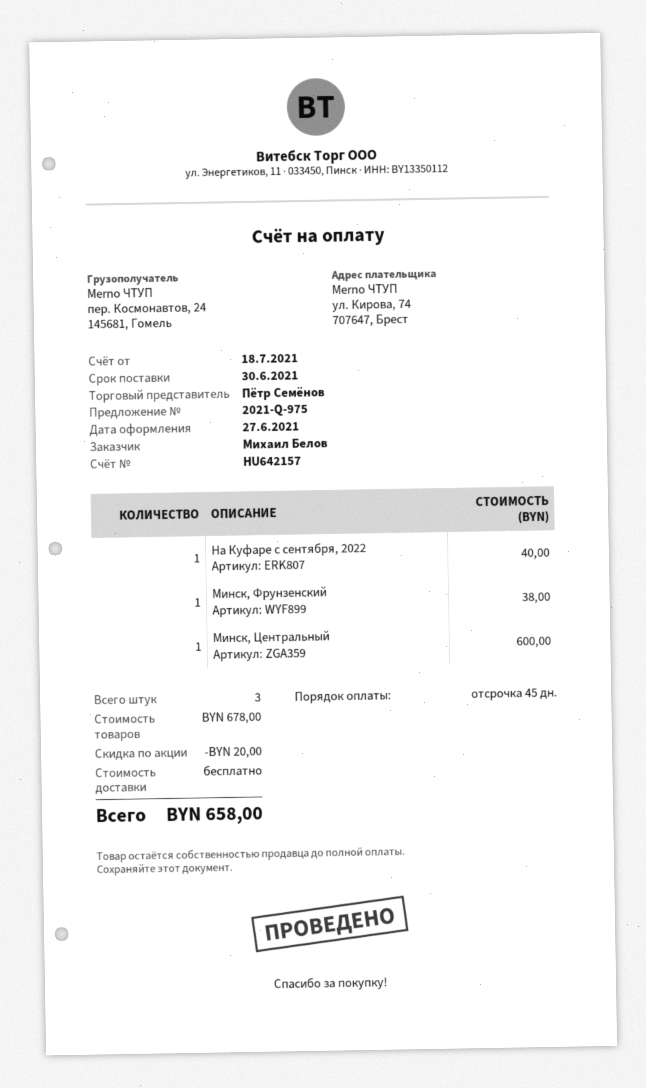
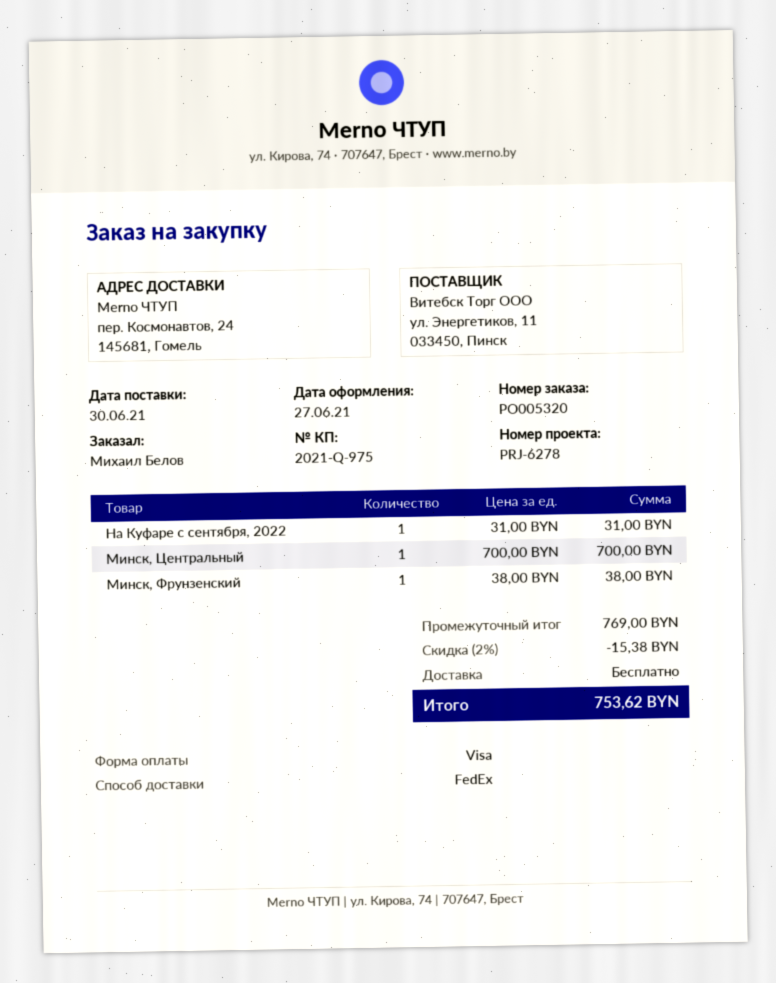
На Куфаре с сентября, 2022: 1 for 40.00 -> 1 for 31.00
Минск, Центральный: 1 for 600.00 -> 1 for 700.00
subtotal: 678.00 -> 769.00
discount: 20.00 -> 15.38
total: 658.00 -> 753.62

